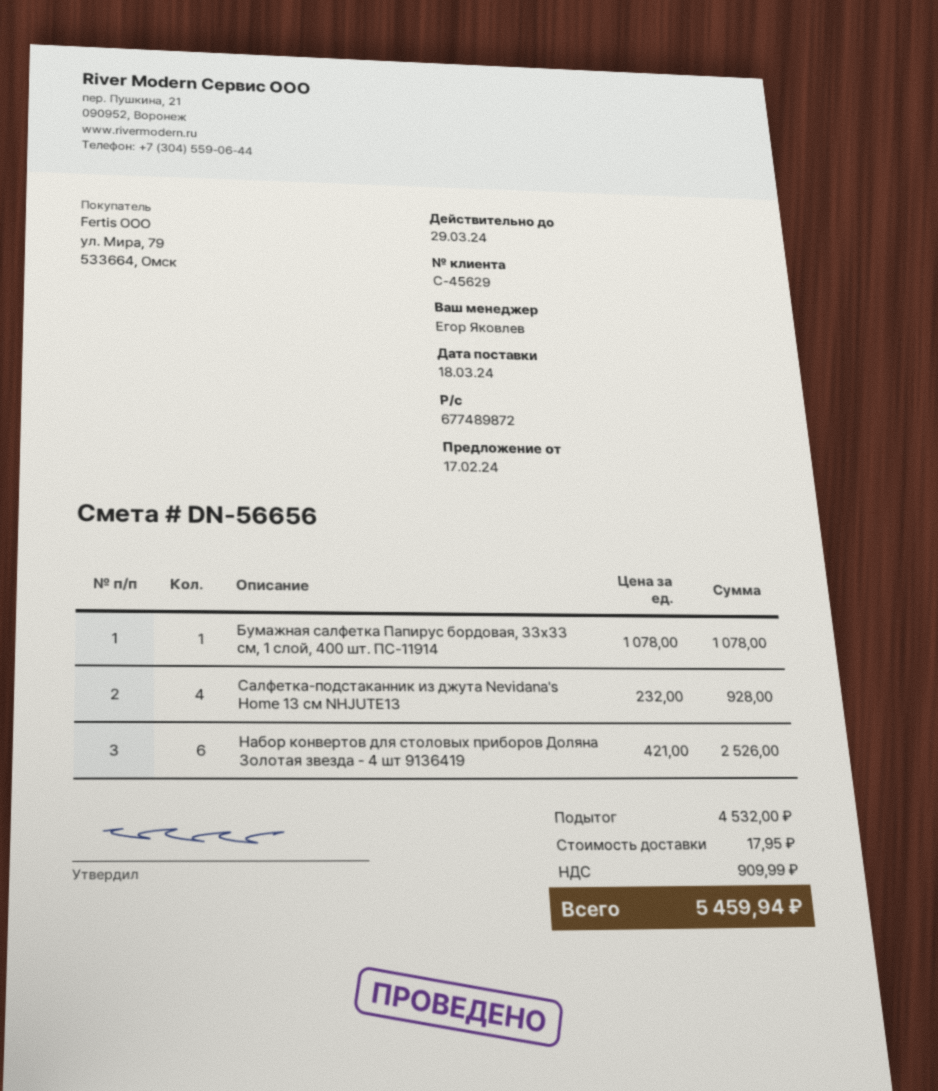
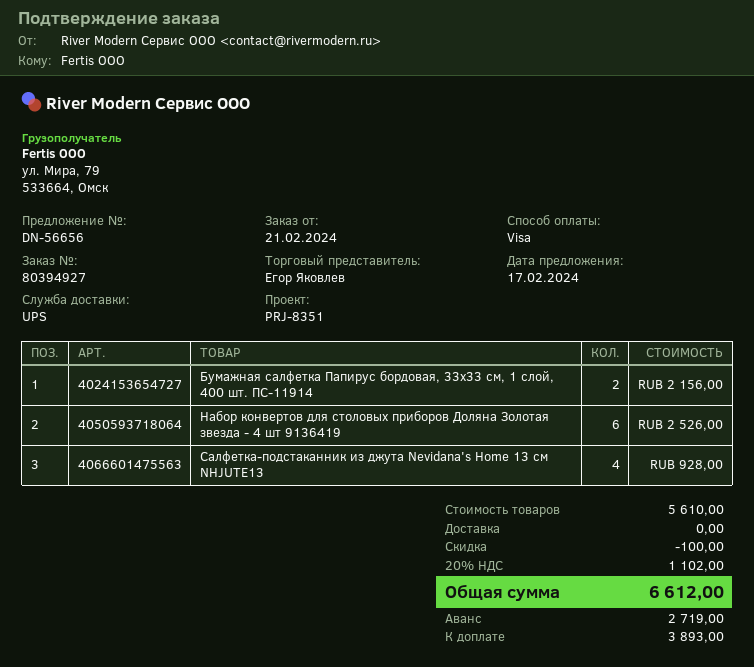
Бумажная салфетка Папирус бордовая, 33x33 см, 1 слой, 400 шт. ПС-11914: 1 for 1078.00 -> 2 for 2156.00
subtotal: 4532.00 -> 5610.00
discount: none -> 100.00
shipping: 17.95 -> 0.00
tax: 909.99 -> 1102.00
total: 5459.94 -> 6612.00

